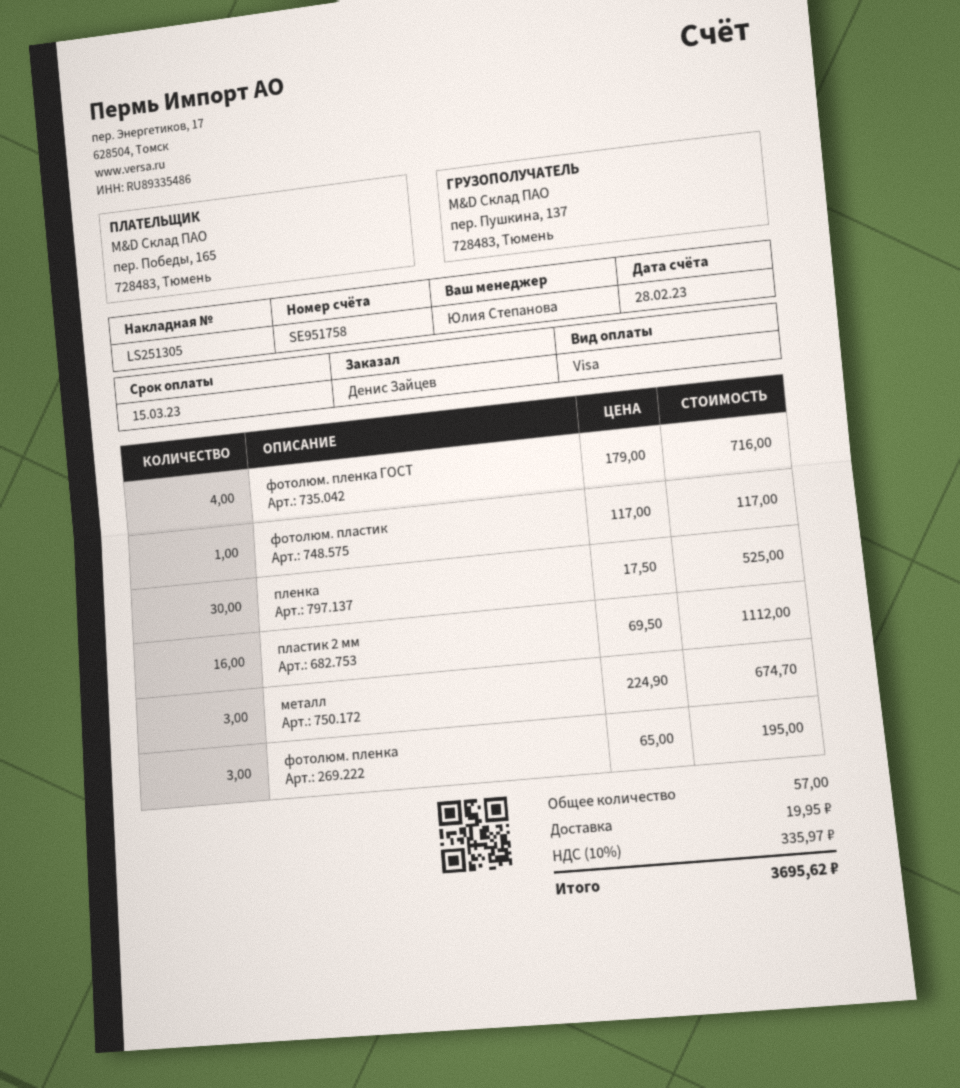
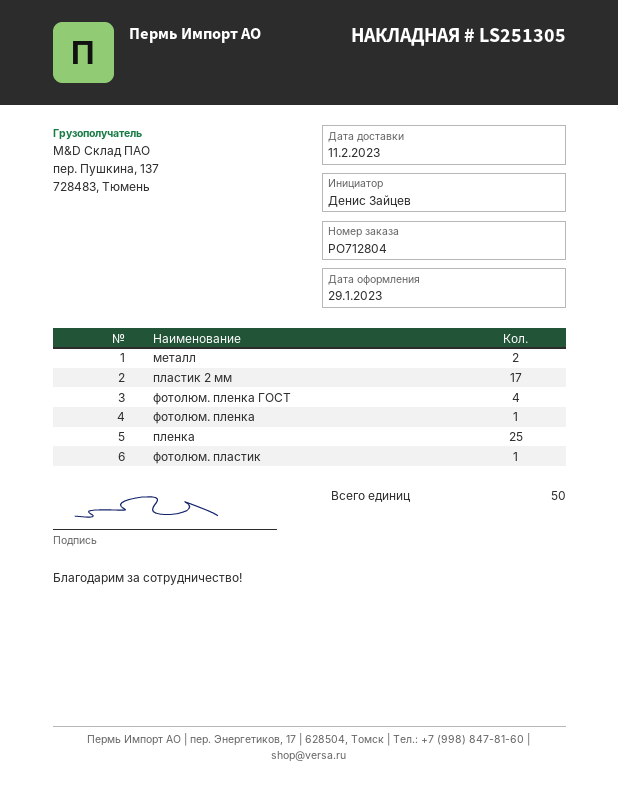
пленка: 30 -> 25
пластик 2 мм: 16 -> 17
металл: 3 -> 2
фотолюм. пленка: 3 -> 1
total quantity: 57 -> 50

